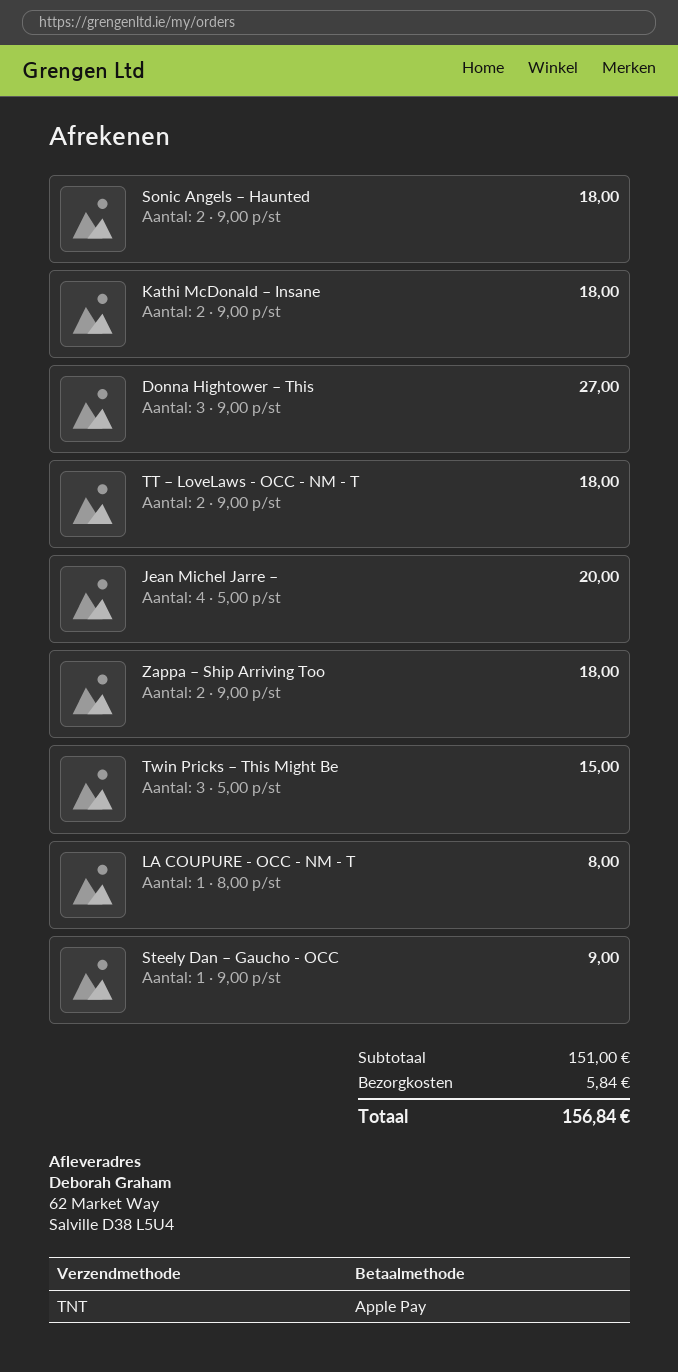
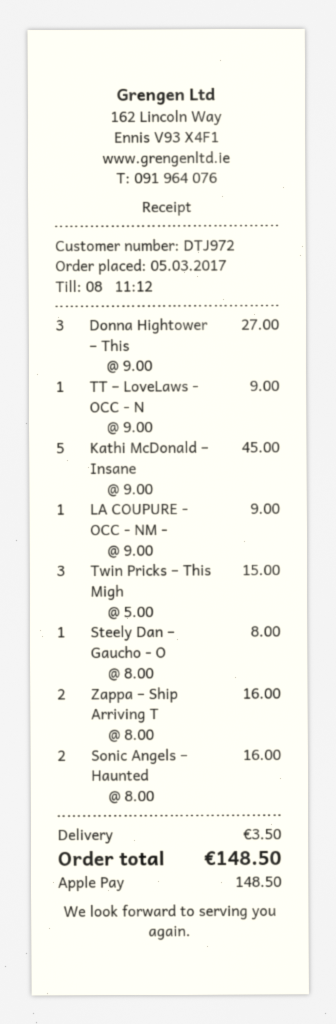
Sonic Angels – Haunted: 2 x 9.00 = 18.00 -> 2 x 8.00 = 16.00
Kathi McDonald – Insane: 2 x 9.00 = 18.00 -> 5 x 9.00 = 45.00
TT – LoveLaws - OCC - NM - T: 2 x 9.00 = 18.00 -> 1 x 9.00 = 9.00
Jean Michel Jarre –: 4 x 5.00 = 20.00 -> none
Zappa – Ship Arriving Too: 2 x 9.00 = 18.00 -> 2 x 8.00 = 16.00
LA COUPURE - OCC - NM - T: 1 x 8.00 = 8.00 -> 1 x 9.00 = 9.00
Steely Dan – Gaucho - OCC: 1 x 9.00 = 9.00 -> 1 x 8.00 = 8.00
shipping: 5.84 -> 3.50
total: 156.84 -> 148.50

